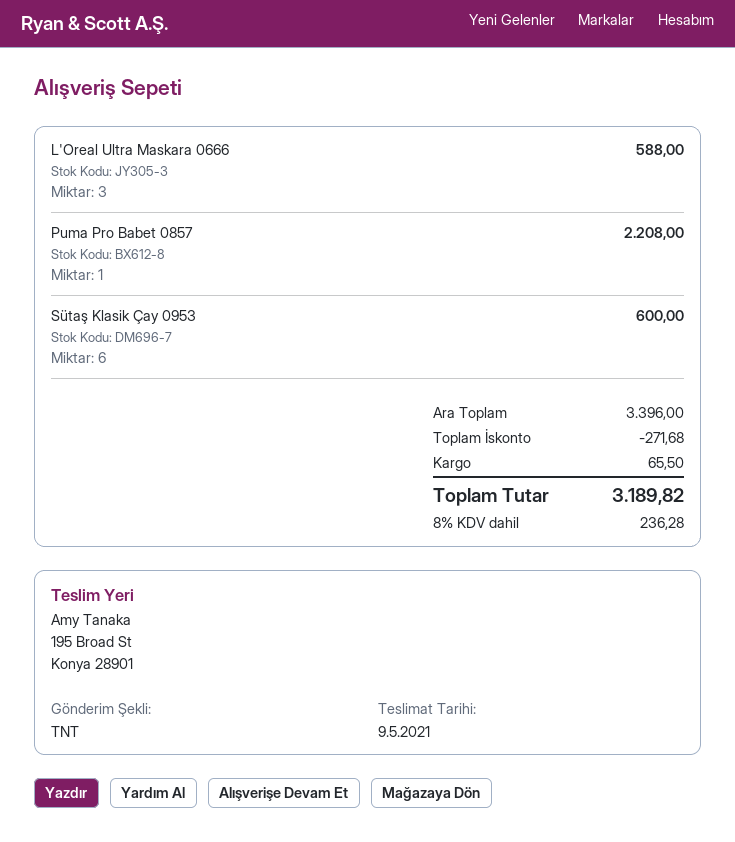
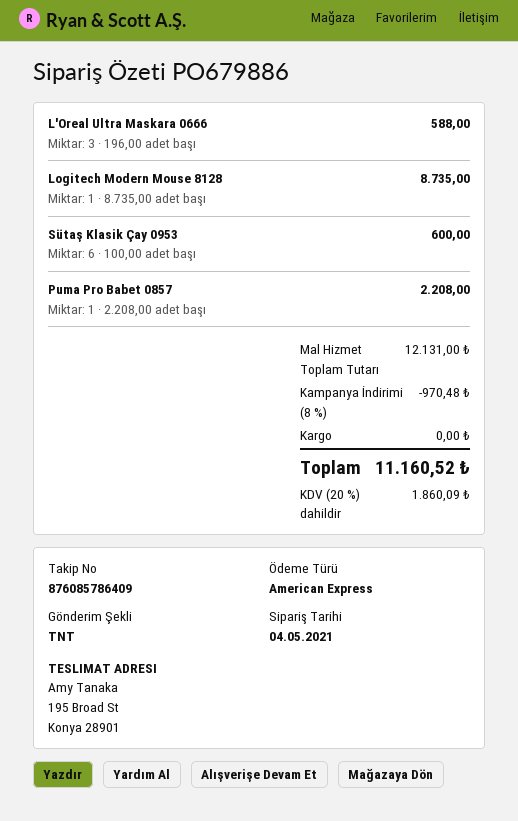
Logitech Modern Mouse 8128: none -> 1 for 8735.00
subtotal: 3396.00 -> 12131.00
discount: 271.68 -> 970.48
shipping: 65.50 -> 0.00
tax: 8% = 236.28 -> 20% = 1860.09
total: 3189.82 -> 11160.52

